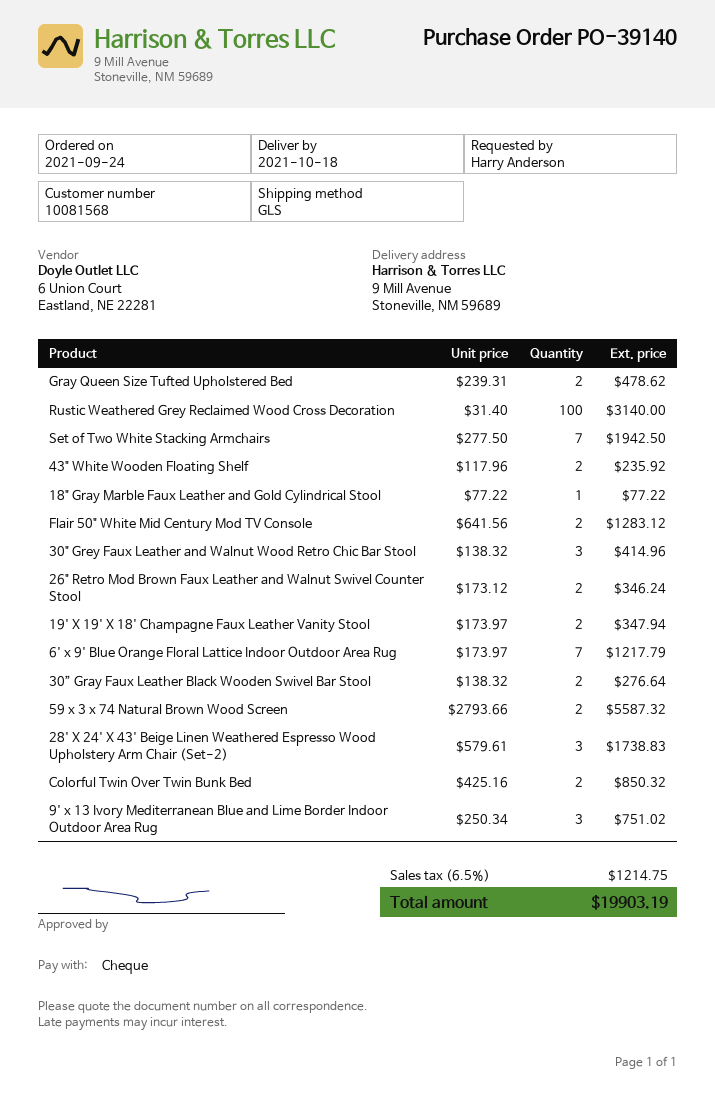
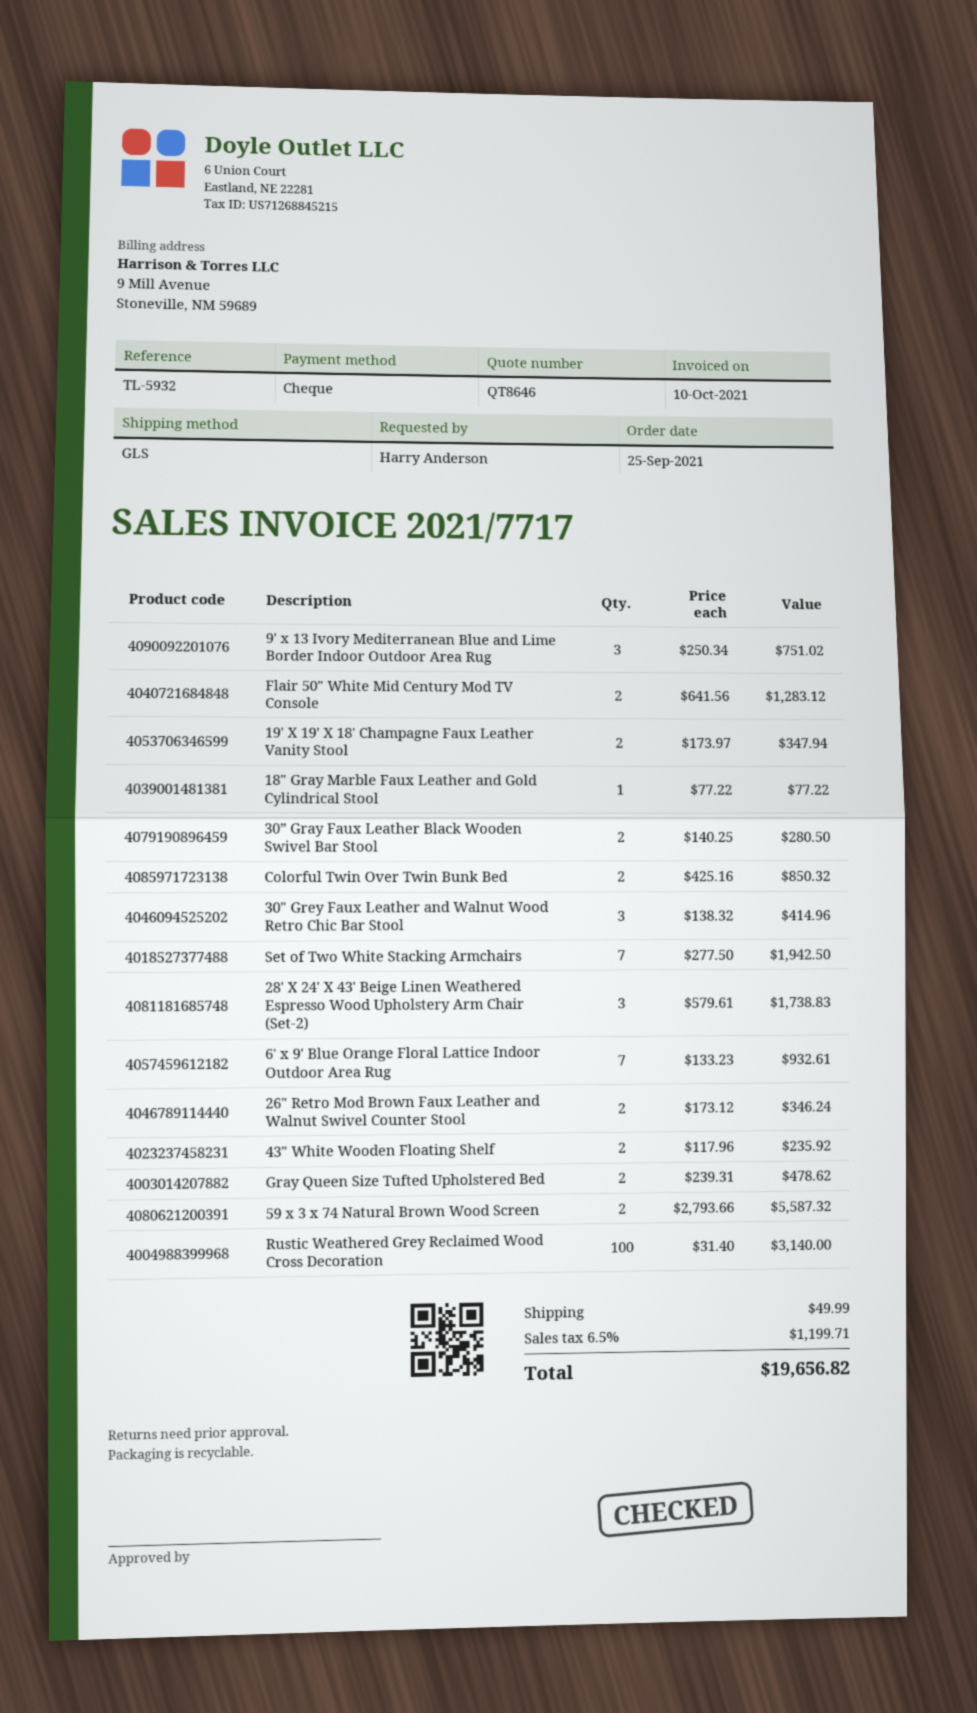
order date: 2021-09-24 -> 2021-09-25
6' x 9' Blue Orange Floral Lattice Indoor Outdoor Area Rug: 7 x 173.97 = 1217.79 -> 7 x 133.23 = 932.61
30” Gray Faux Leather Black Wooden Swivel Bar Stool: 2 x 138.32 = 276.64 -> 2 x 140.25 = 280.50
shipping: none -> 49.99
tax: 6.5% = 1214.75 -> 6.5% = 1199.71
total: 19903.19 -> 19656.82

